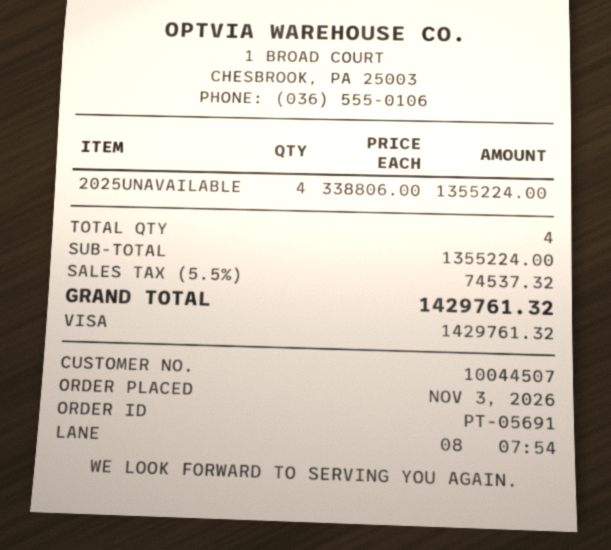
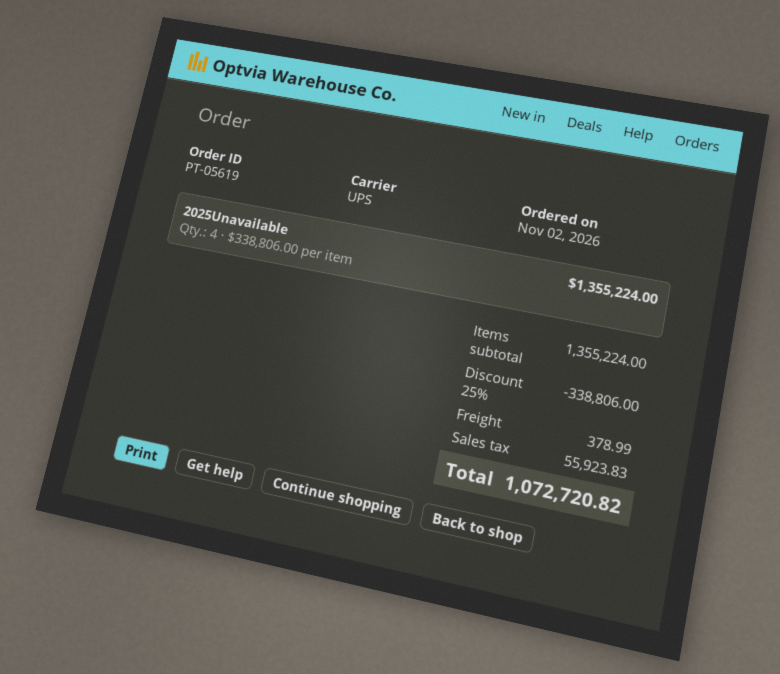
order number: PT-05691 -> PT-05619
order date: 2026-11-03 -> 2026-11-02
discount: none -> 25% = 338806.00
shipping: none -> 378.99
tax: 74537.32 -> 55923.83
total: 1429761.32 -> 1072720.82

